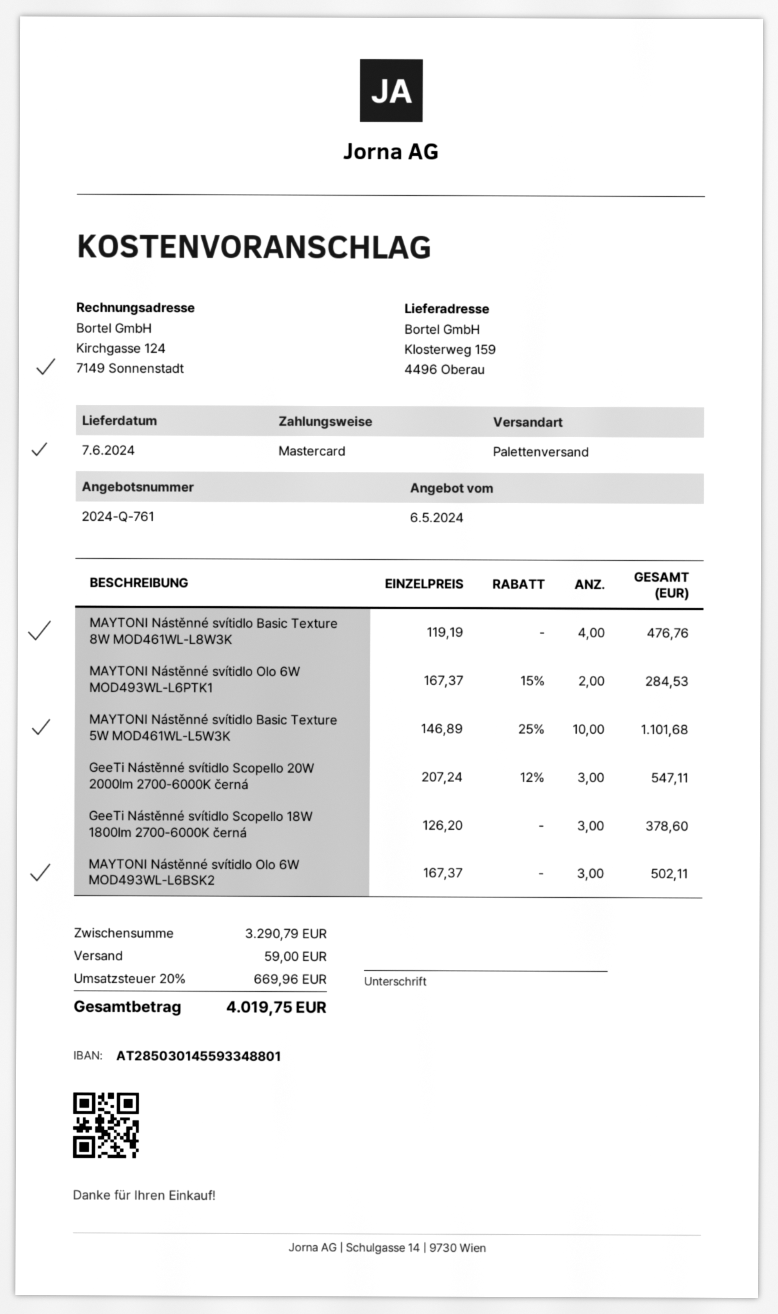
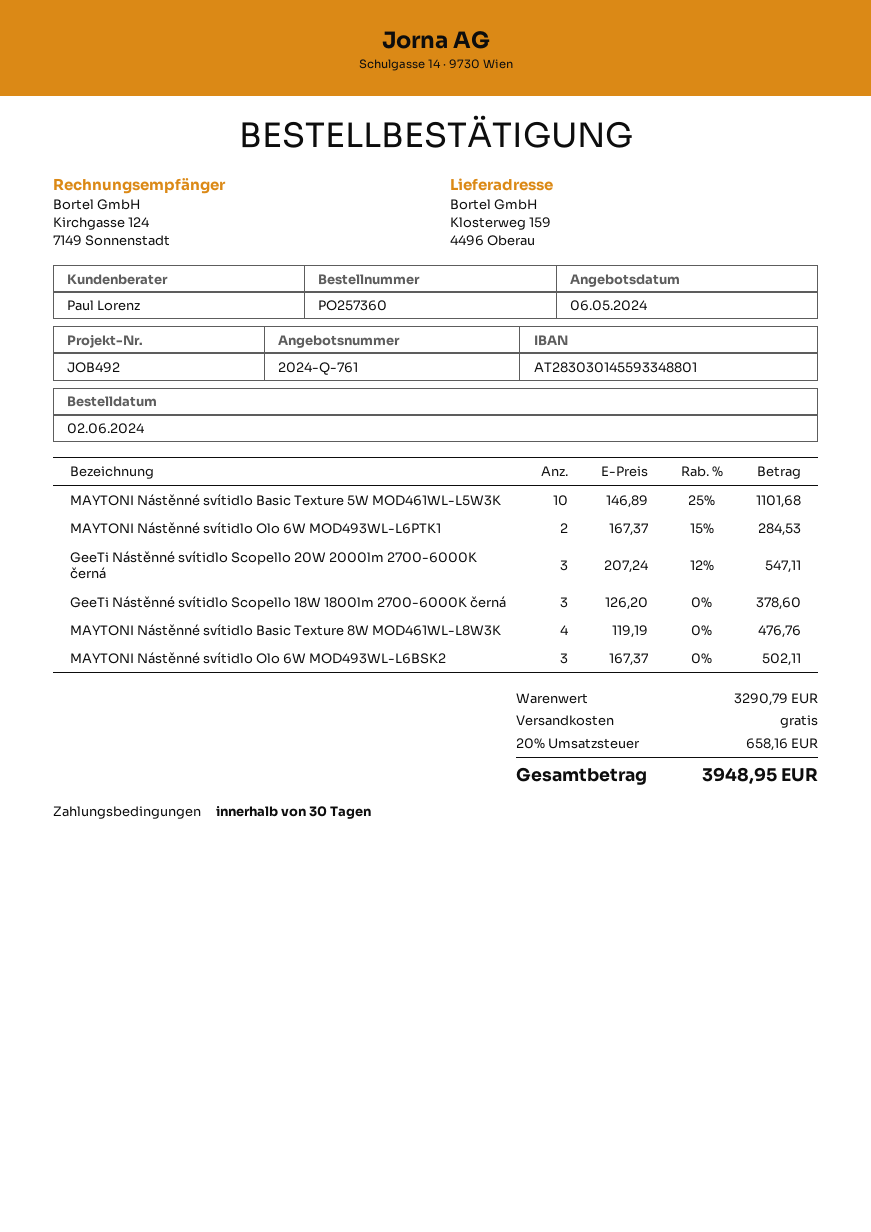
bank account: AT285030145593348801 -> AT283030145593348801
shipping: 59.00 -> 0.00
tax: 20% = 669.96 -> 20% = 658.16
total: 4019.75 -> 3948.95

